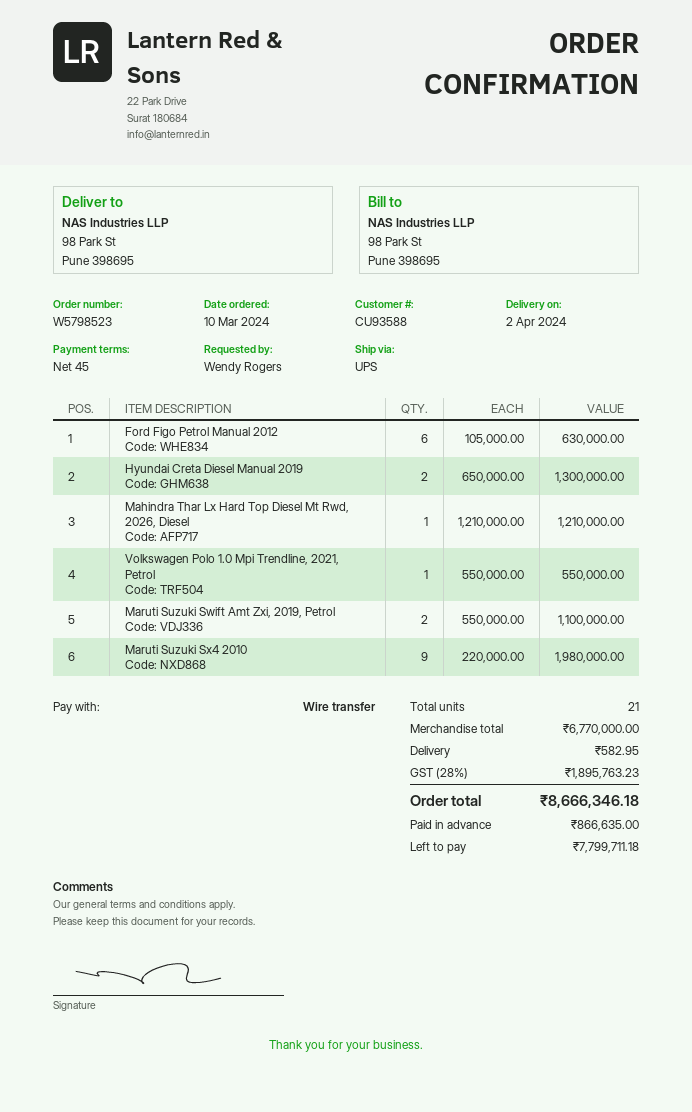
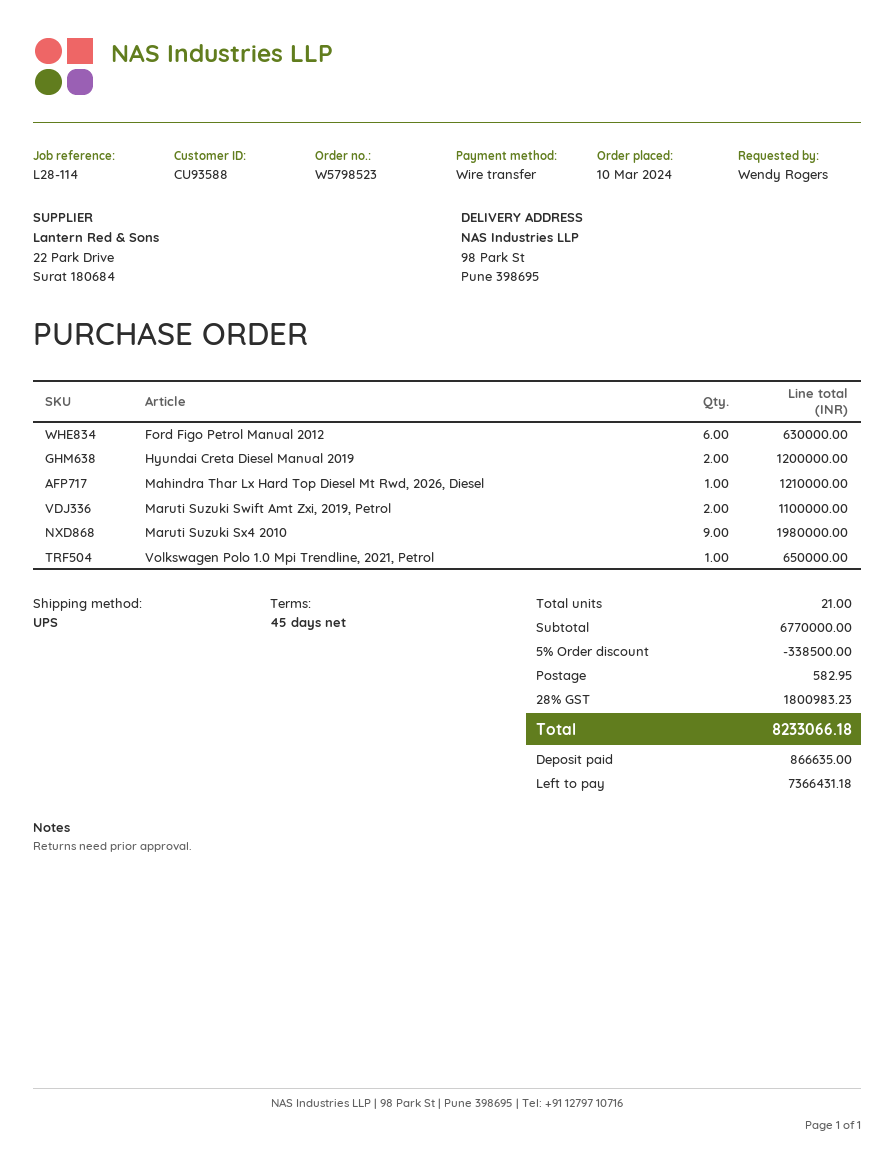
Hyundai Creta Diesel Manual 2019: 2 for 1300000.00 -> 2 for 1200000.00
Volkswagen Polo 1.0 Mpi Trendline, 2021, Petrol: 1 for 550000.00 -> 1 for 650000.00
discount: none -> 5% = 338500.00
tax: 28% = 1895763.23 -> 28% = 1800983.23
total: 8666346.18 -> 8233066.18
balance: 7799711.18 -> 7366431.18

